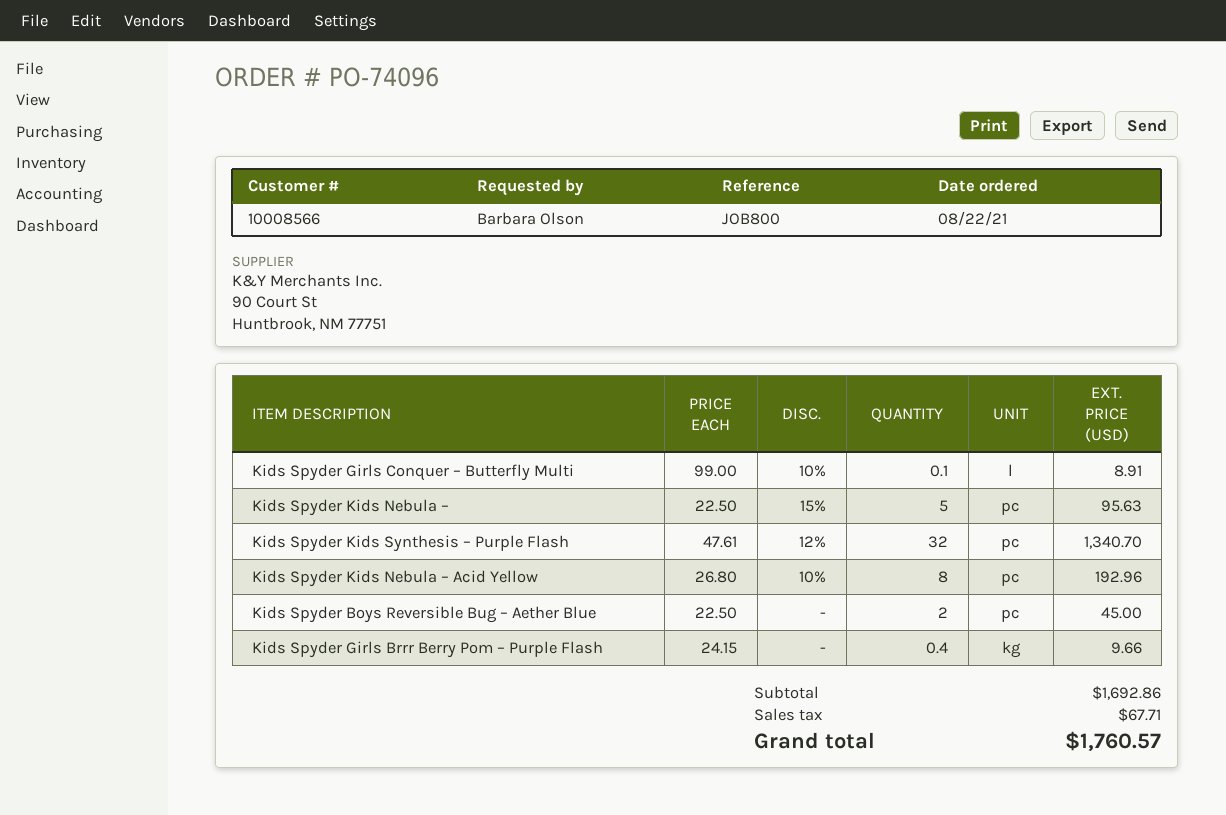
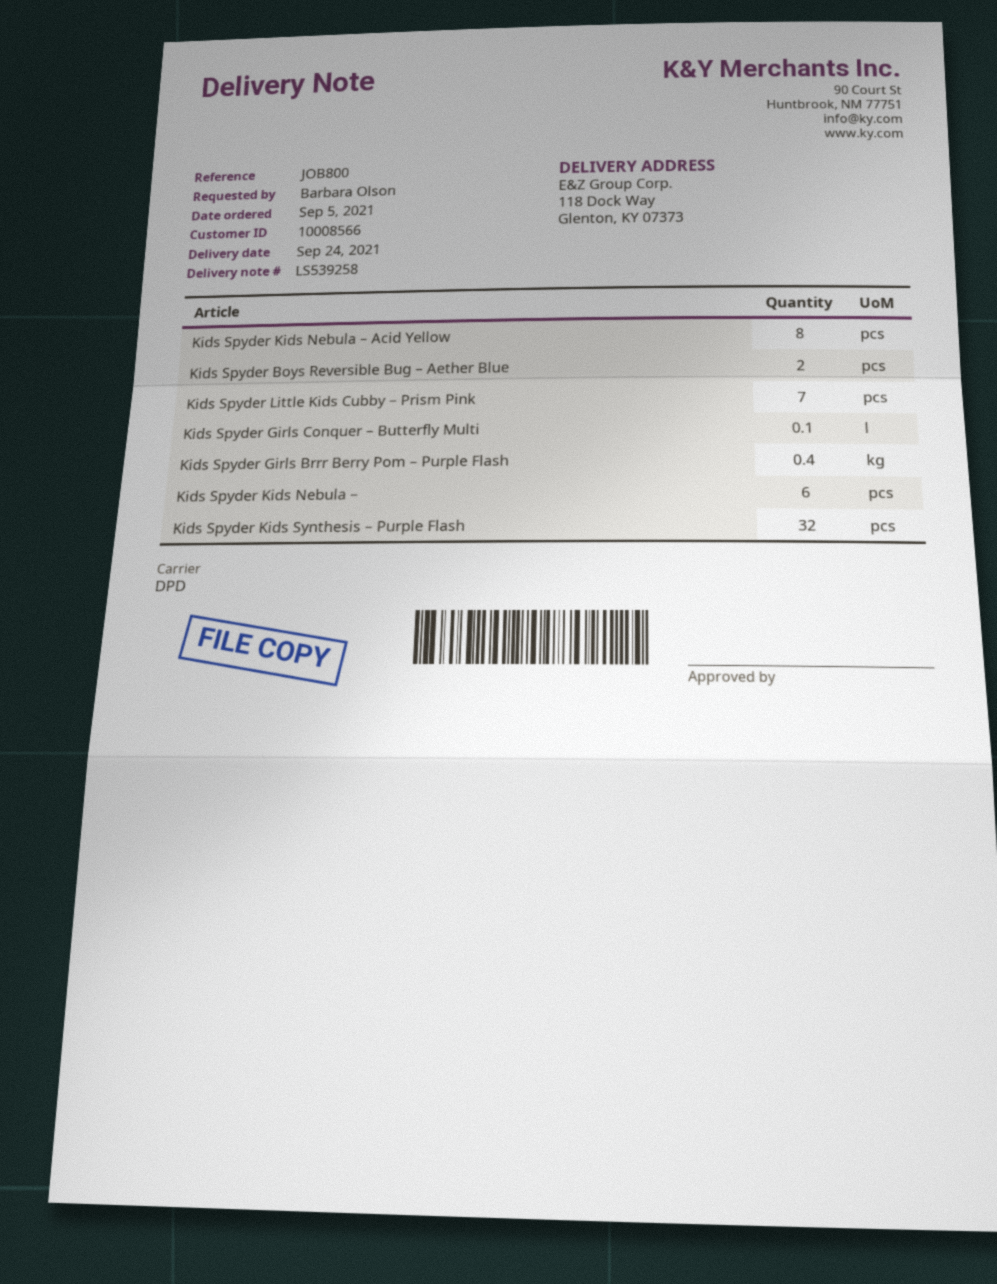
order date: 2021-08-22 -> 2021-09-05
Kids Spyder Kids Nebula –: 5 -> 6
Kids Spyder Little Kids Cubby – Prism Pink: none -> 7

